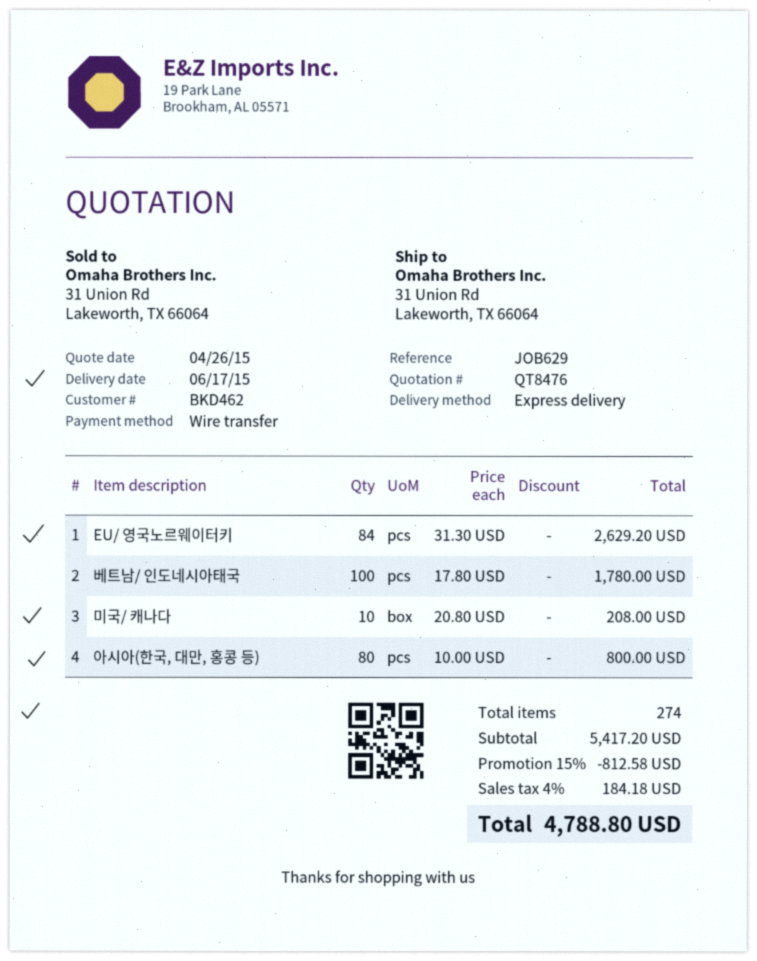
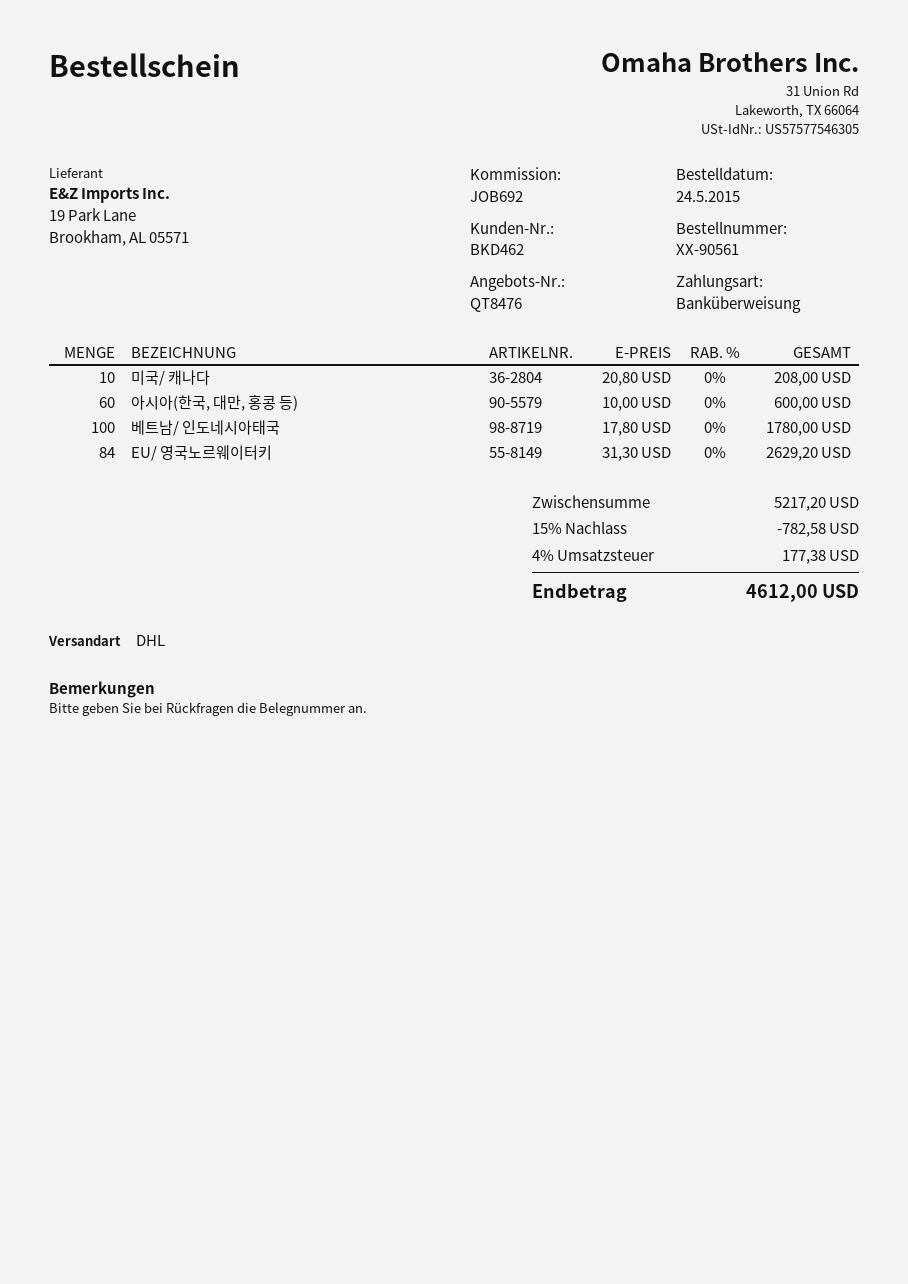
reference: JOB629 -> JOB692
shipping method: express -> DHL
아시아(한국, 대만, 홍콩 등): 80 x 10.00 = 800.00 -> 60 x 10.00 = 600.00
subtotal: 5417.20 -> 5217.20
discount: 15% = 812.58 -> 15% = 782.58
tax: 4% = 184.18 -> 4% = 177.38
total: 4788.80 -> 4612.00

